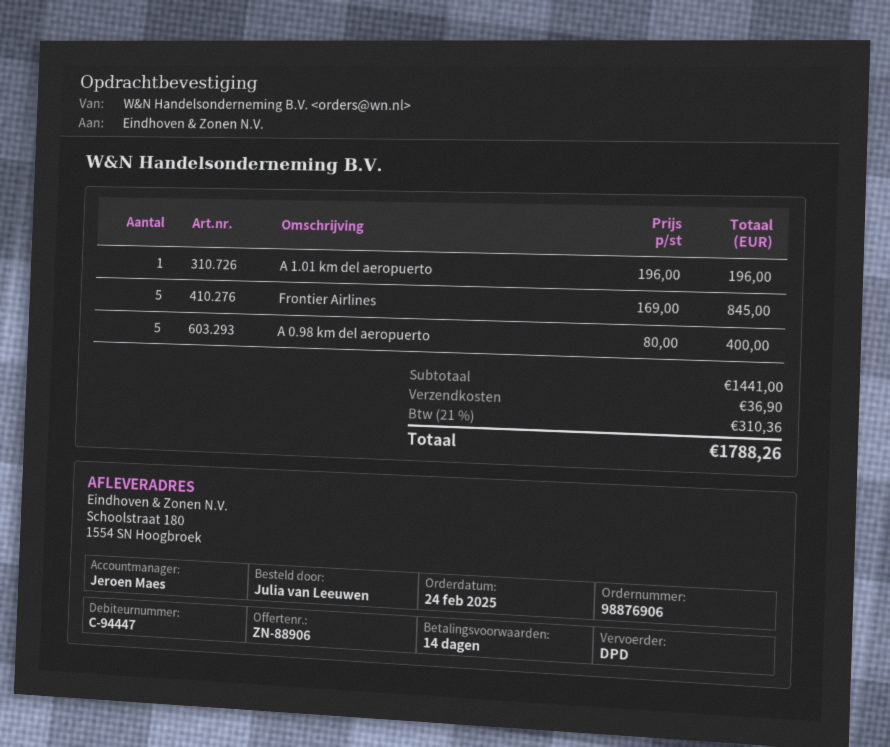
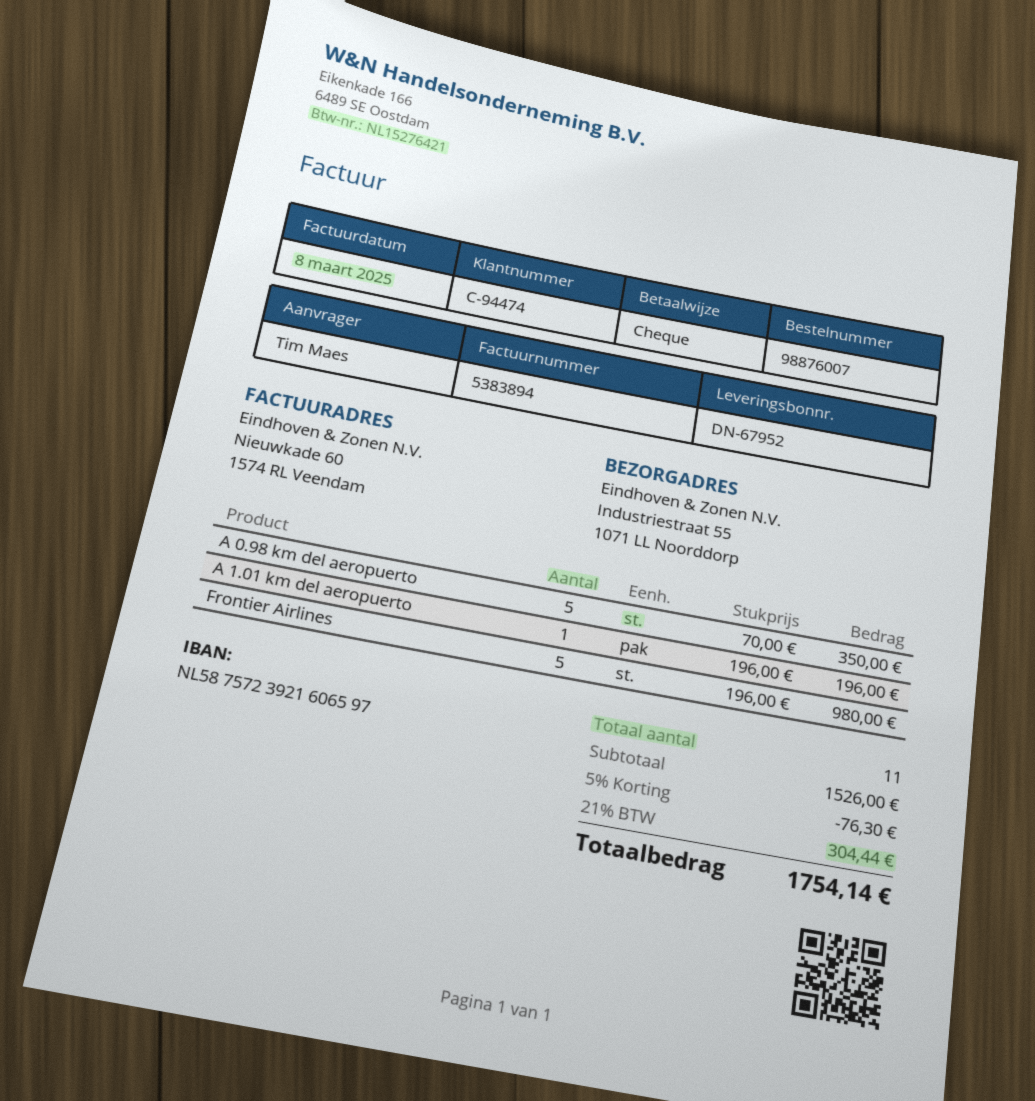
order number: 98876906 -> 98876007
customer number: C-94447 -> C-94474
ordered by: Julia van Leeuwen -> Tim Maes
ship to: Schoolstraat 180, 1554 SN Hoogbroek -> Industriestraat 55, 1071 LL Noorddorp
Frontier Airlines: 5 x 169.00 = 845.00 -> 5 x 196.00 = 980.00
A 0.98 km del aeropuerto: 5 x 80.00 = 400.00 -> 5 x 70.00 = 350.00
subtotal: 1441.00 -> 1526.00
discount: none -> 5% = 76.30
shipping: 36.90 -> none
tax: 21% = 310.36 -> 21% = 304.44
total: 1788.26 -> 1754.14

